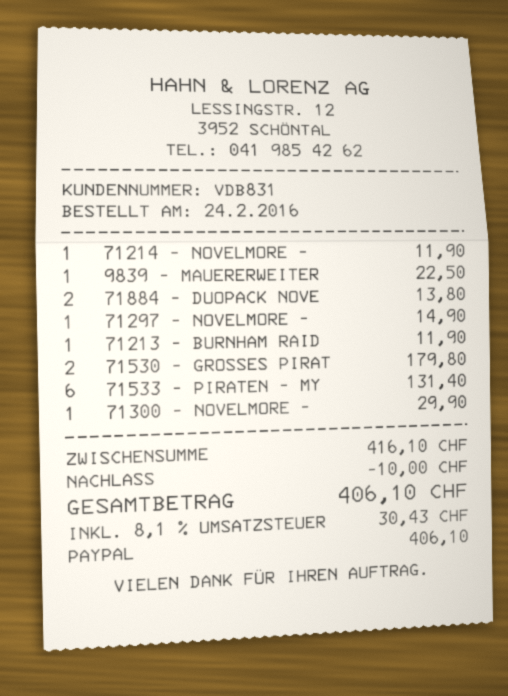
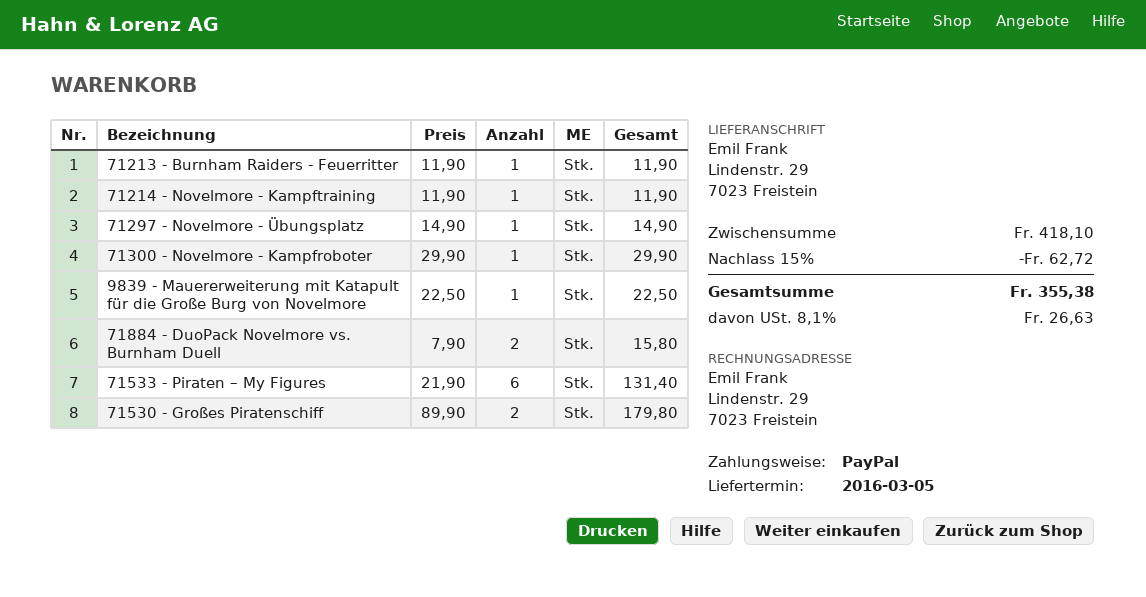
71884 - DUOPACK NOVE: 2 for 13.80 -> 2 for 15.80
subtotal: 416.10 -> 418.10
discount: 10.00 -> 62.72
tax: 8.1% = 30.43 -> 8.1% = 26.63
total: 406.10 -> 355.38

